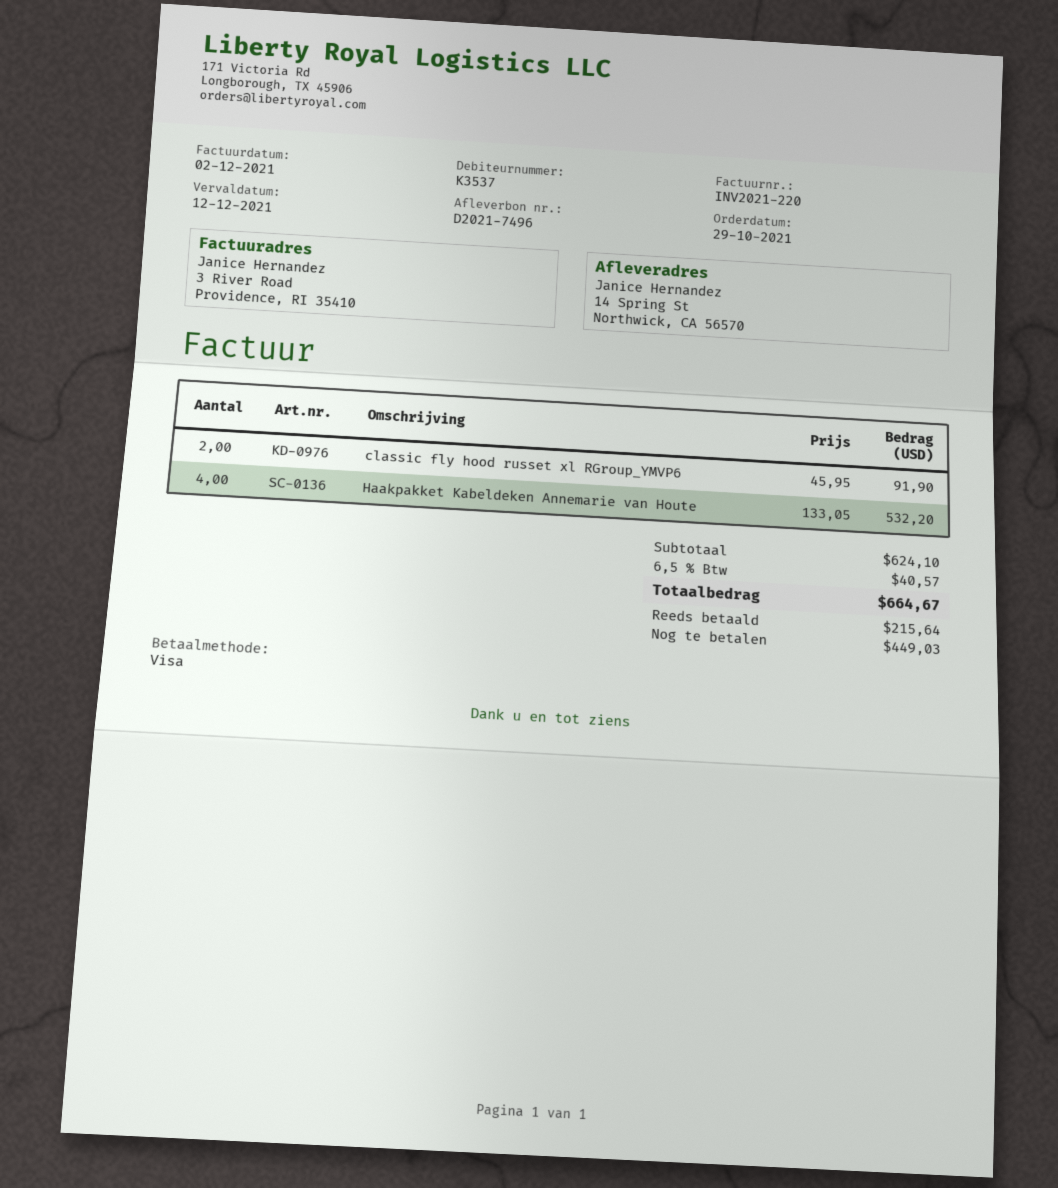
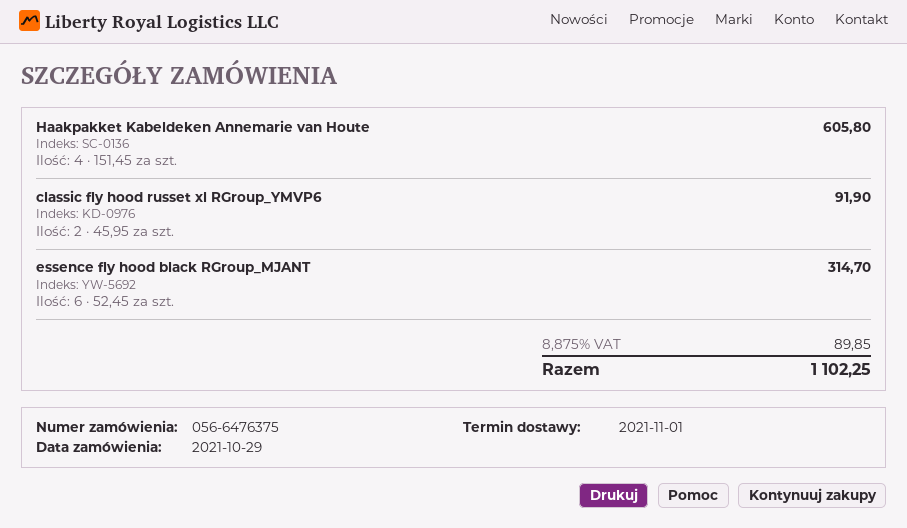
Haakpakket Kabeldeken Annemarie van Houte: 4 x 133.05 = 532.20 -> 4 x 151.45 = 605.80
essence fly hood black RGroup_MJANT: none -> 6 x 52.45 = 314.70
tax: 6.5% = 40.57 -> 8.875% = 89.85
total: 664.67 -> 1102.25

